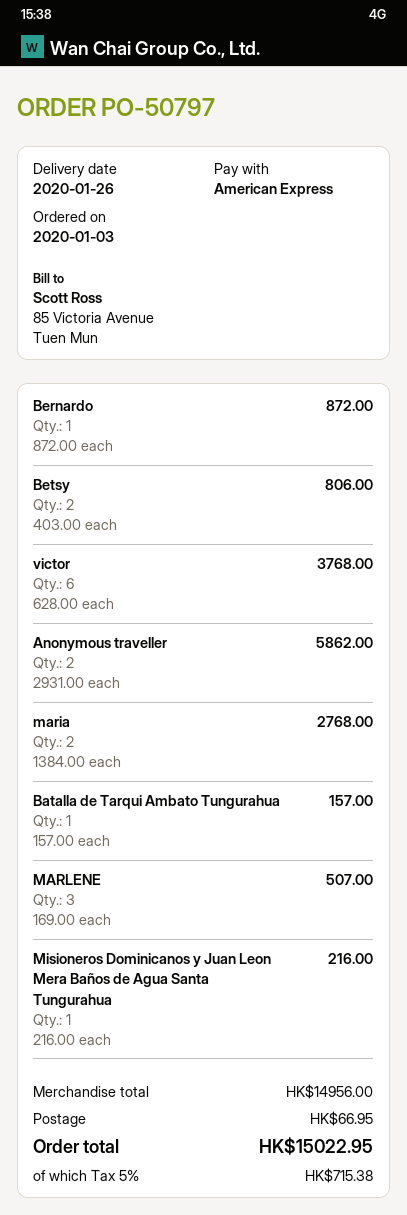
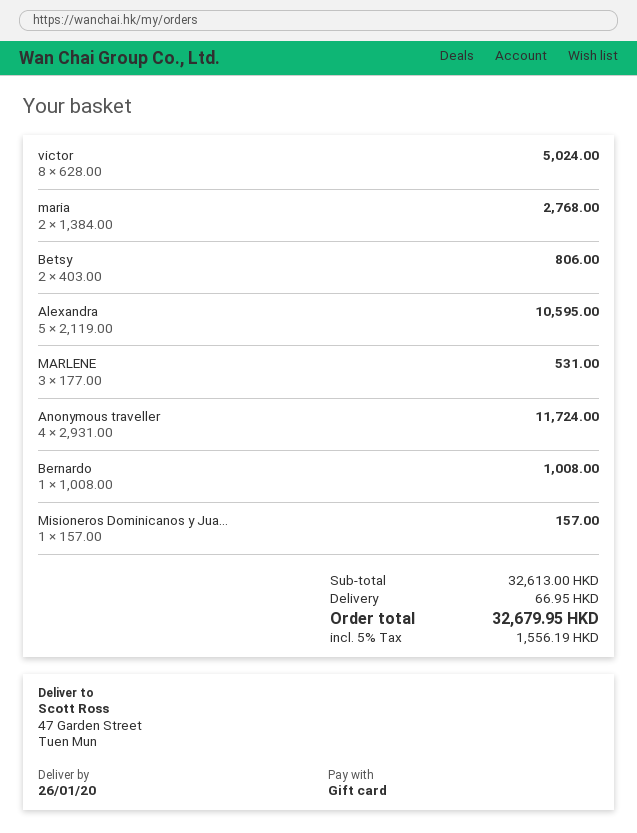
payment method: American Express -> gift card
Bernardo: 1 x 872.00 = 872.00 -> 1 x 1008.00 = 1008.00
victor: 6 x 628.00 = 3768.00 -> 8 x 628.00 = 5024.00
Anonymous traveller: 2 x 2931.00 = 5862.00 -> 4 x 2931.00 = 11724.00
Batalla de Tarqui Ambato Tungurahua: 1 x 157.00 = 157.00 -> none
MARLENE: 3 x 169.00 = 507.00 -> 3 x 177.00 = 531.00
Misioneros Dominicanos y Juan Leon Mera Baños de Agua Santa Tungurahua: 1 x 216.00 = 216.00 -> 1 x 157.00 = 157.00
Alexandra: none -> 5 x 2119.00 = 10595.00
subtotal: 14956.00 -> 32613.00
tax: 5% = 715.38 -> 5% = 1556.19
total: 15022.95 -> 32679.95

